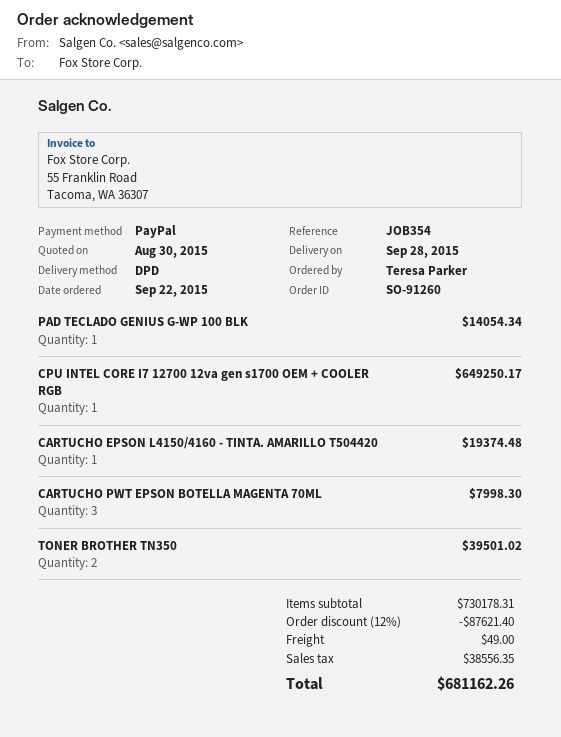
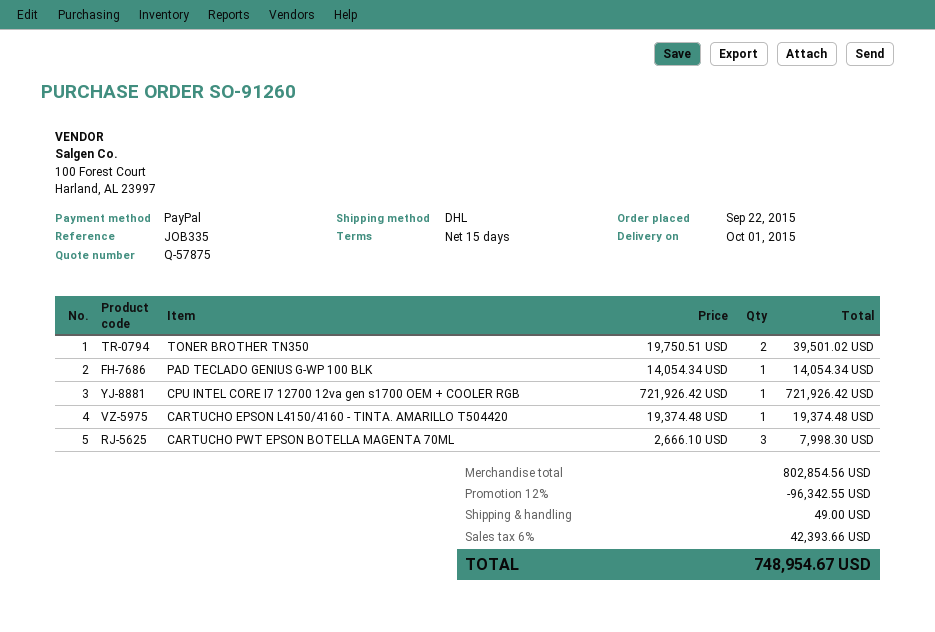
delivery date: 2015-09-28 -> 2015-10-01
reference: JOB354 -> JOB335
shipping method: DPD -> DHL
CPU INTEL CORE I7 12700 12va gen s1700 OEM + COOLER RGB: 1 for 649250.17 -> 1 for 721926.42
subtotal: 730178.31 -> 802854.56
discount: 12% = 87621.40 -> 12% = 96342.55
tax: 38556.35 -> 42393.66
total: 681162.26 -> 748954.67

